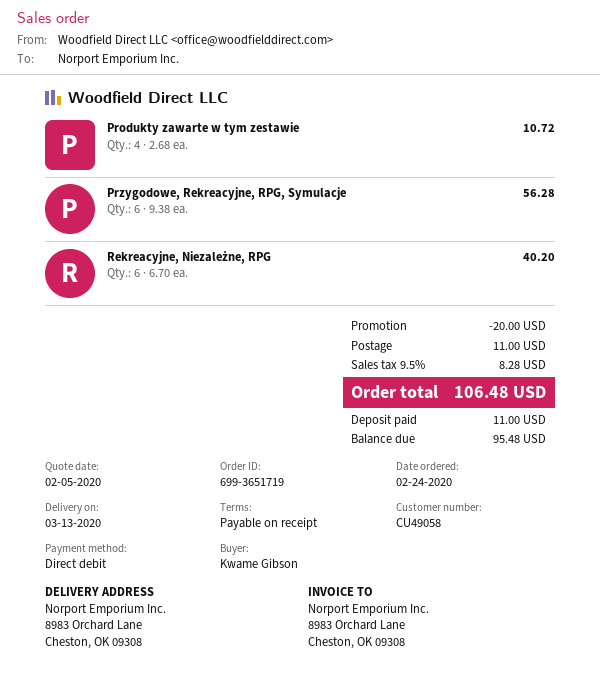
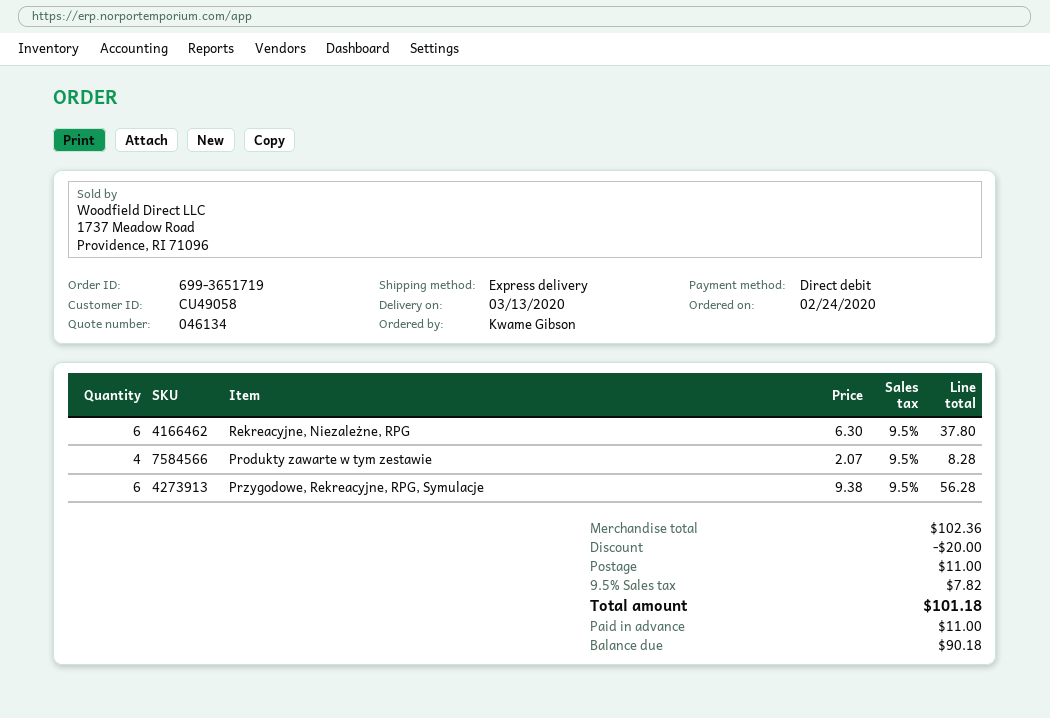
Produkty zawarte w tym zestawie: 4 x 2.68 = 10.72 -> 4 x 2.07 = 8.28
Rekreacyjne, Niezależne, RPG: 6 x 6.70 = 40.20 -> 6 x 6.30 = 37.80
tax: 9.5% = 8.28 -> 9.5% = 7.82
total: 106.48 -> 101.18
balance: 95.48 -> 90.18

